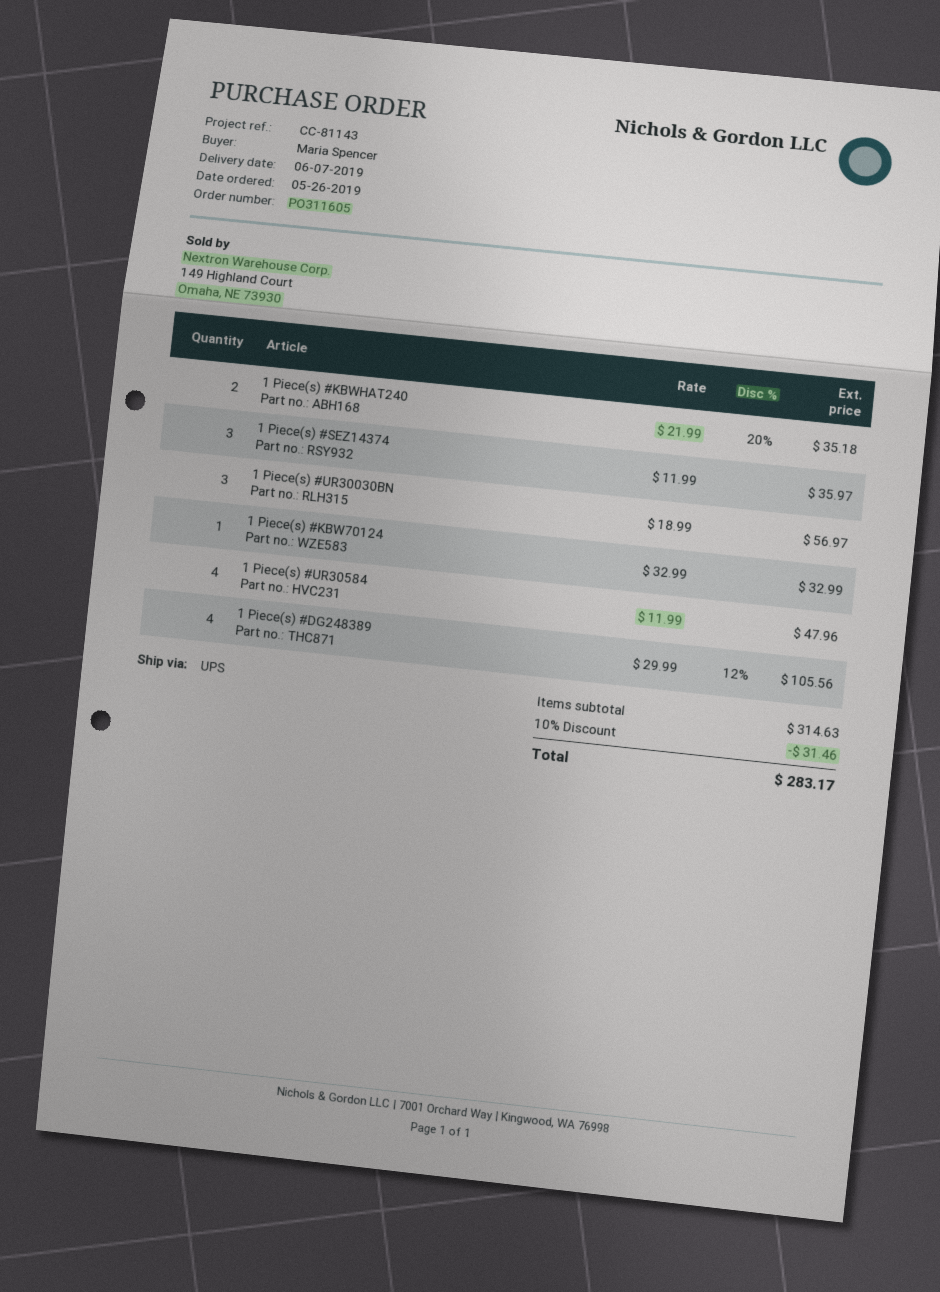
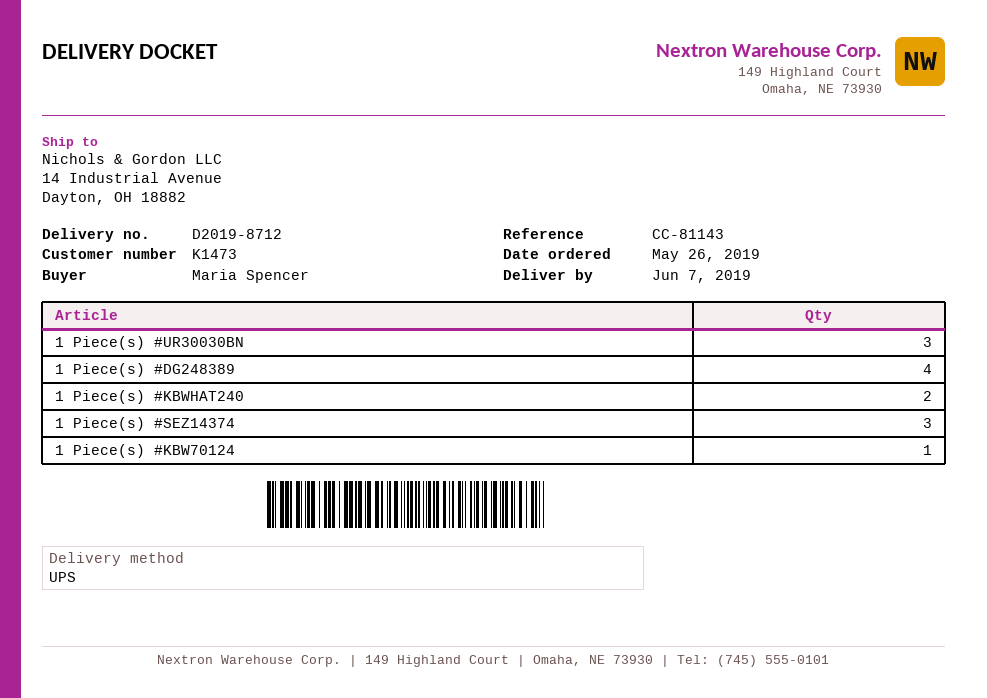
1 Piece(s) #UR30584: 4 -> none

